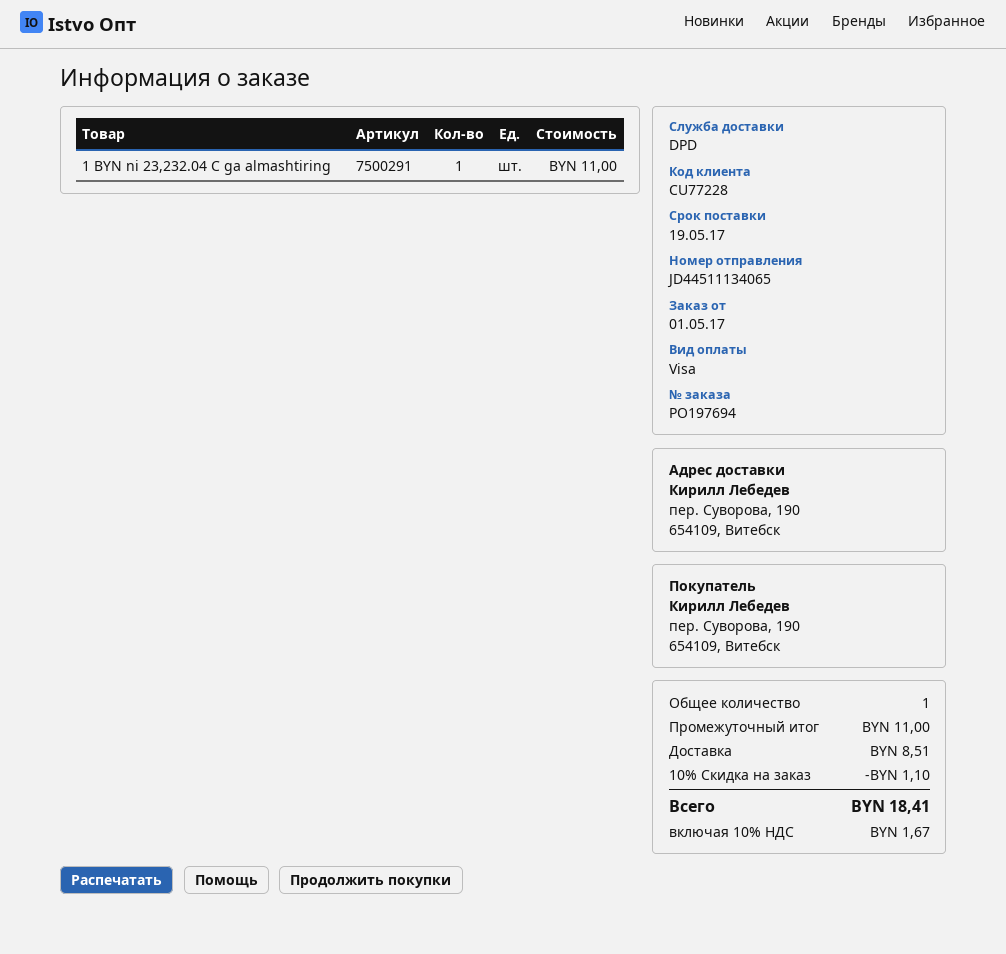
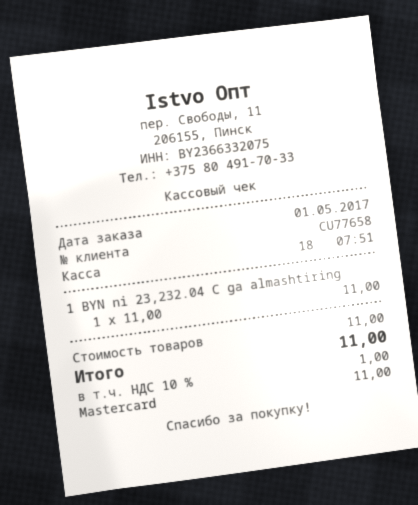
customer number: CU77228 -> CU77658
payment method: Visa -> Mastercard
discount: 10% = 1.10 -> none
shipping: 8.51 -> none
tax: 10% = 1.67 -> 10% = 1.00
total: 18.41 -> 11.00

